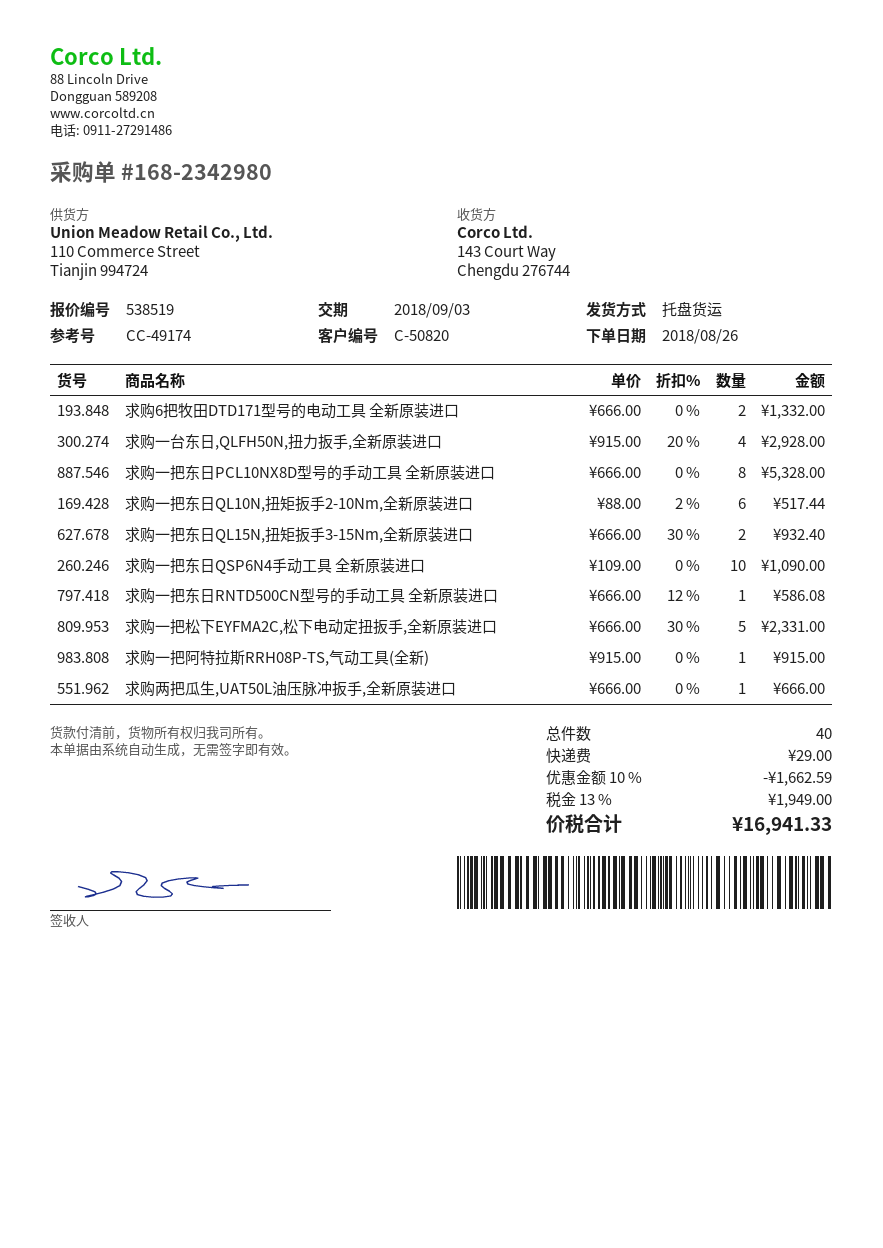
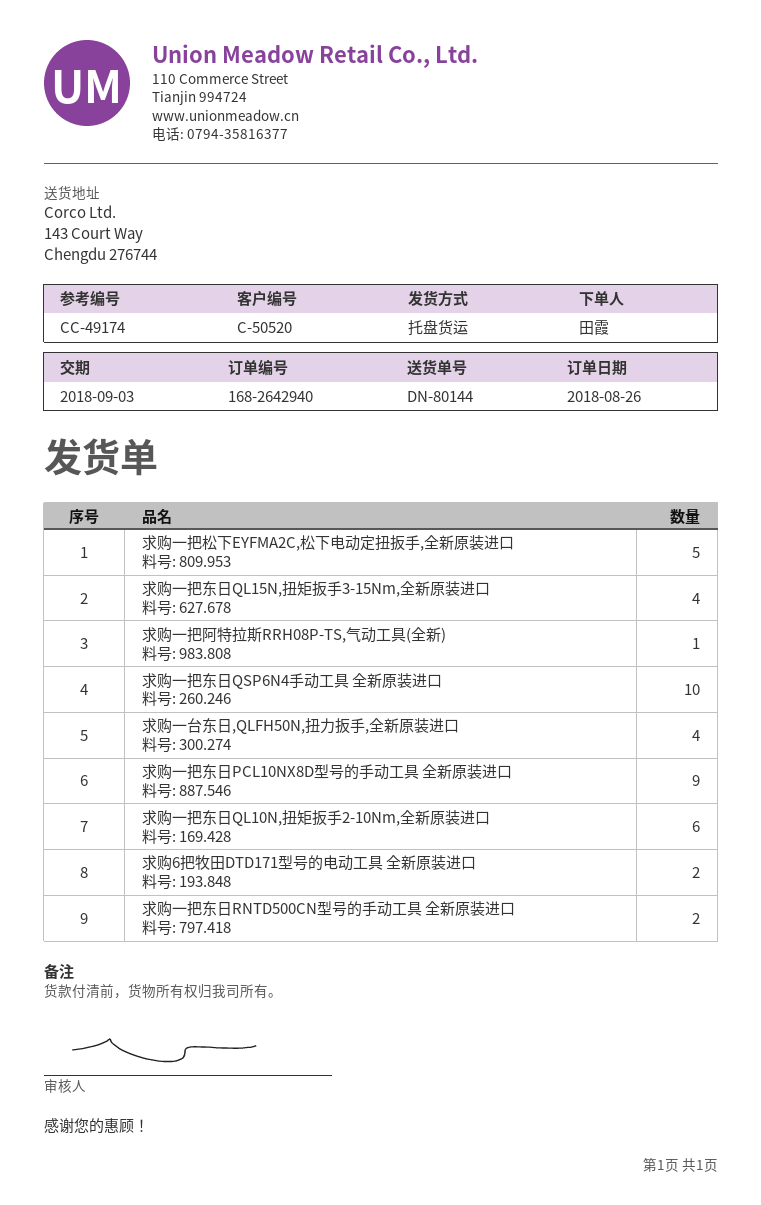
order number: 168-2342980 -> 168-2642940
customer number: C-50820 -> C-50520
求购一把东日PCL10NX8D型号的手动工具 全新原装进口: 8 -> 9
求购一把东日QL15N,扭矩扳手3-15Nm,全新原装进口: 2 -> 4
求购一把东日RNTD500CN型号的手动工具 全新原装进口: 1 -> 2
求购两把瓜生,UAT50L油压脉冲扳手,全新原装进口: 1 -> none

